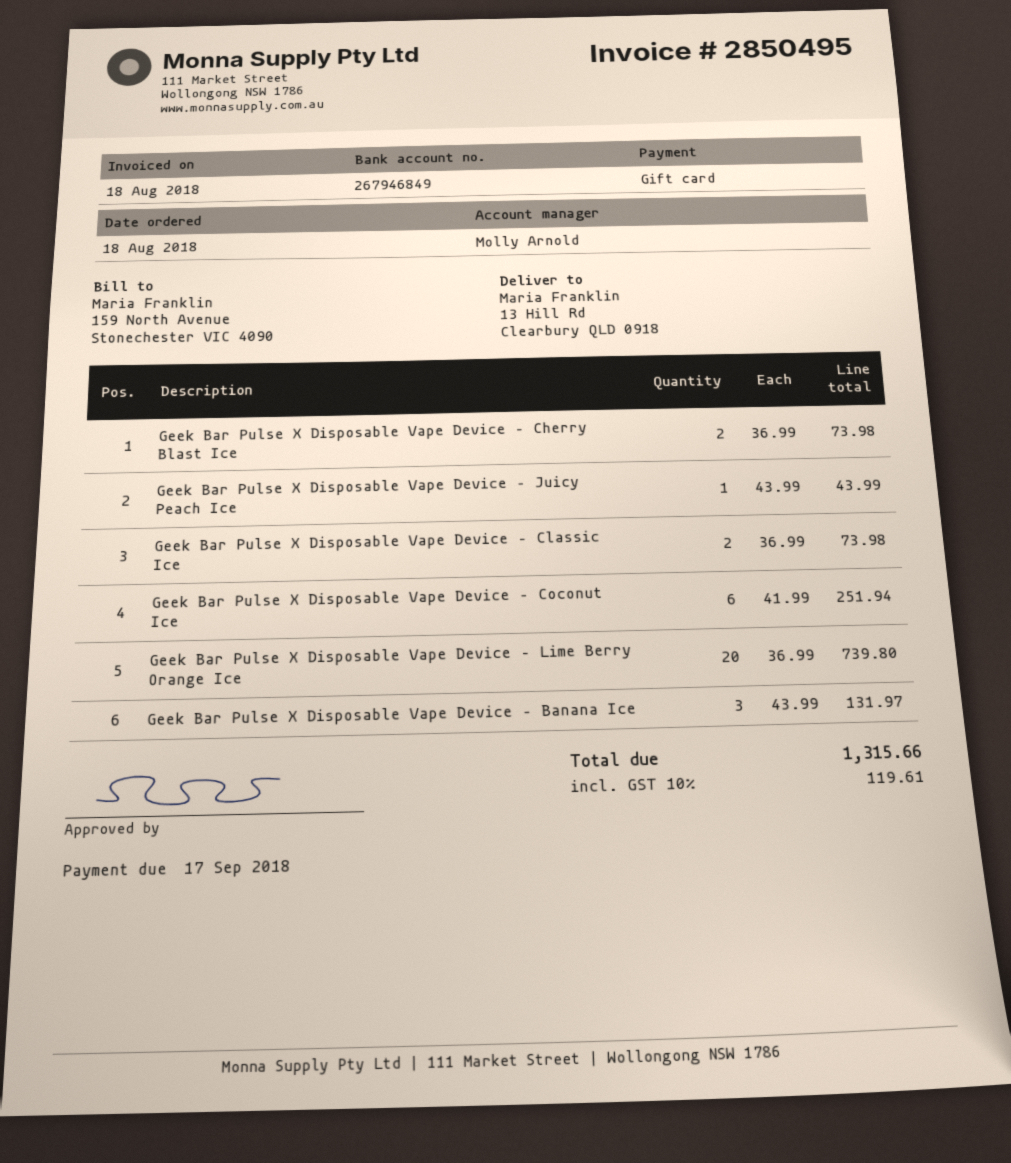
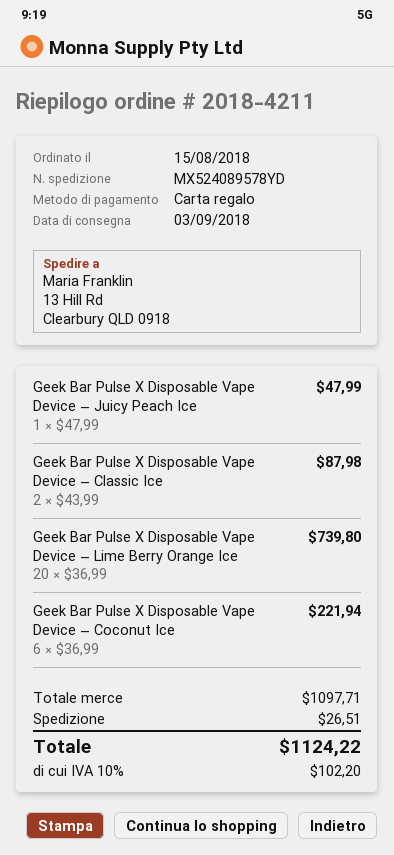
order date: 2018-08-18 -> 2018-08-15
Geek Bar Pulse X Disposable Vape Device – Cherry Blast Ice: 2 x 36.99 = 73.98 -> none
Geek Bar Pulse X Disposable Vape Device – Juicy Peach Ice: 1 x 43.99 = 43.99 -> 1 x 47.99 = 47.99
Geek Bar Pulse X Disposable Vape Device – Classic Ice: 2 x 36.99 = 73.98 -> 2 x 43.99 = 87.98
Geek Bar Pulse X Disposable Vape Device – Coconut Ice: 6 x 41.99 = 251.94 -> 6 x 36.99 = 221.94
Geek Bar Pulse X Disposable Vape Device – Banana Ice: 3 x 43.99 = 131.97 -> none
shipping: none -> 26.51
tax: 10% = 119.61 -> 10% = 102.20
total: 1315.66 -> 1124.22

